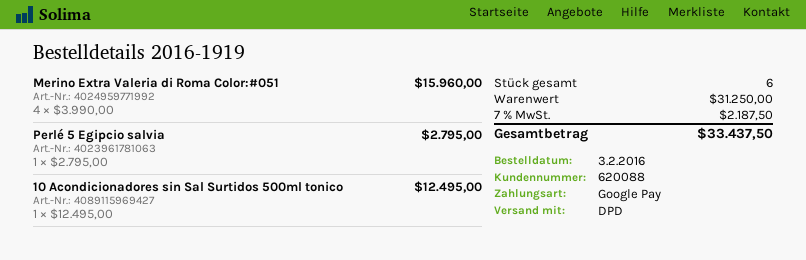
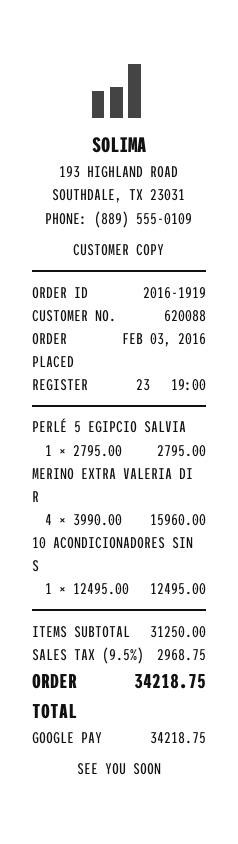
tax: 7% = 2187.50 -> 9.5% = 2968.75
total: 33437.50 -> 34218.75

